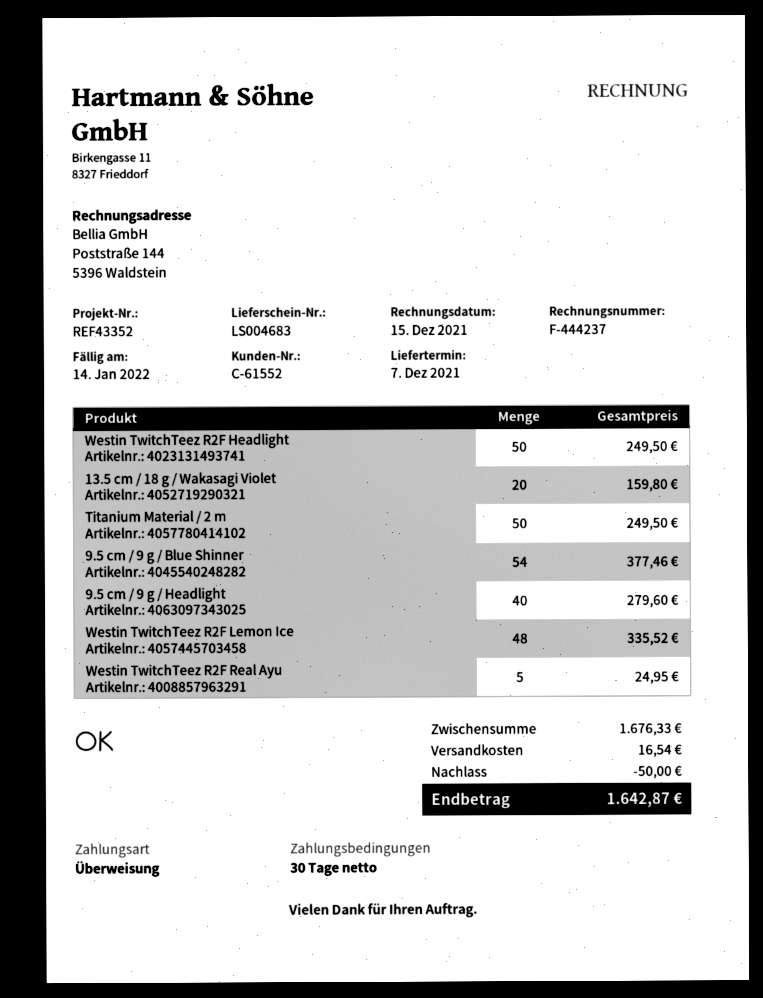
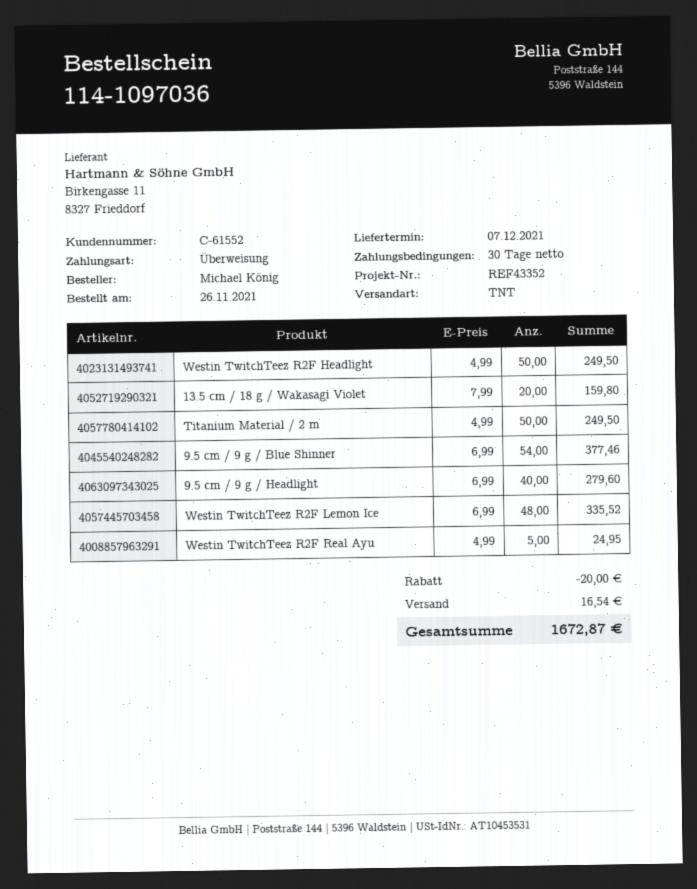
discount: 50.00 -> 20.00
total: 1642.87 -> 1672.87

